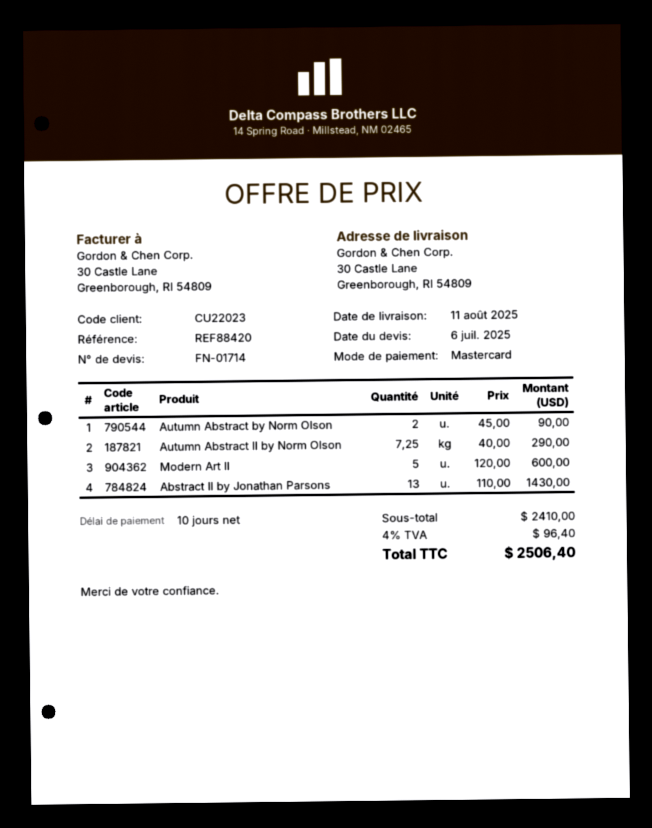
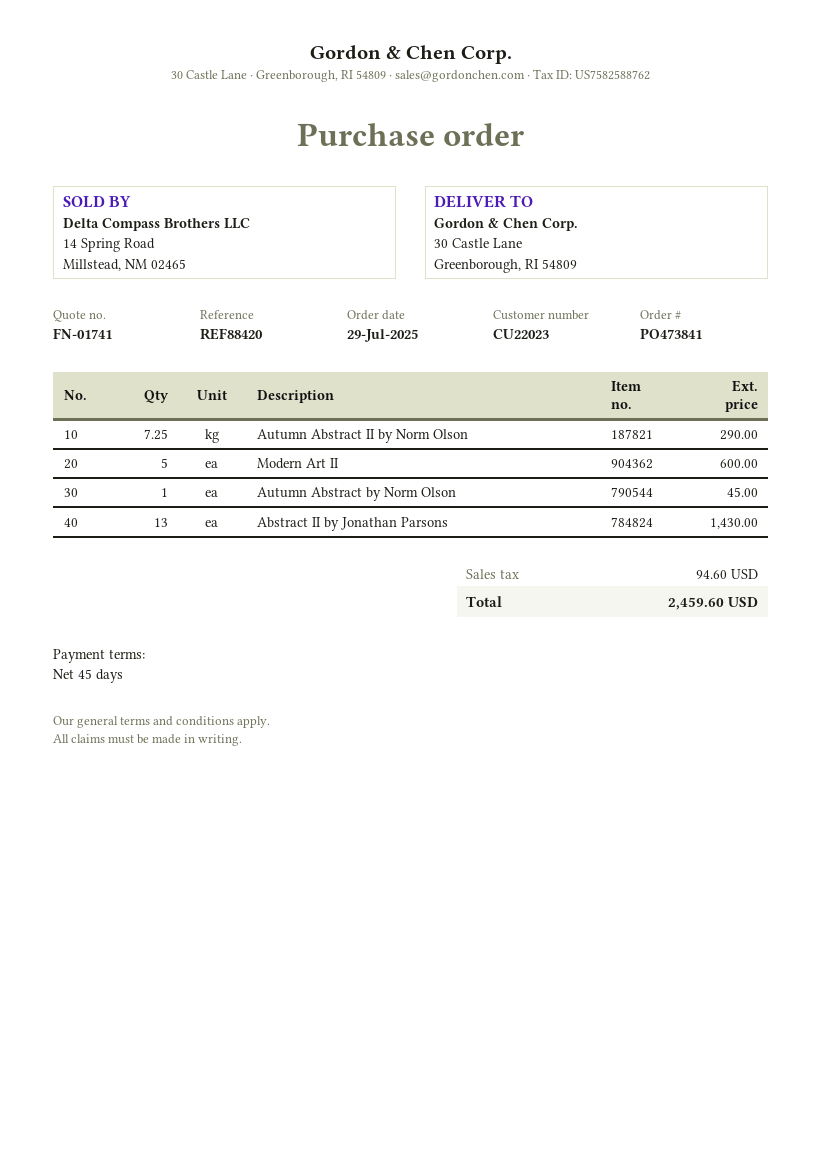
quote number: FN-01714 -> FN-01741
payment terms: 10 days -> 45 days
Autumn Abstract by Norm Olson: 2 for 90.00 -> 1 for 45.00
tax: 96.40 -> 94.60
total: 2506.40 -> 2459.60

